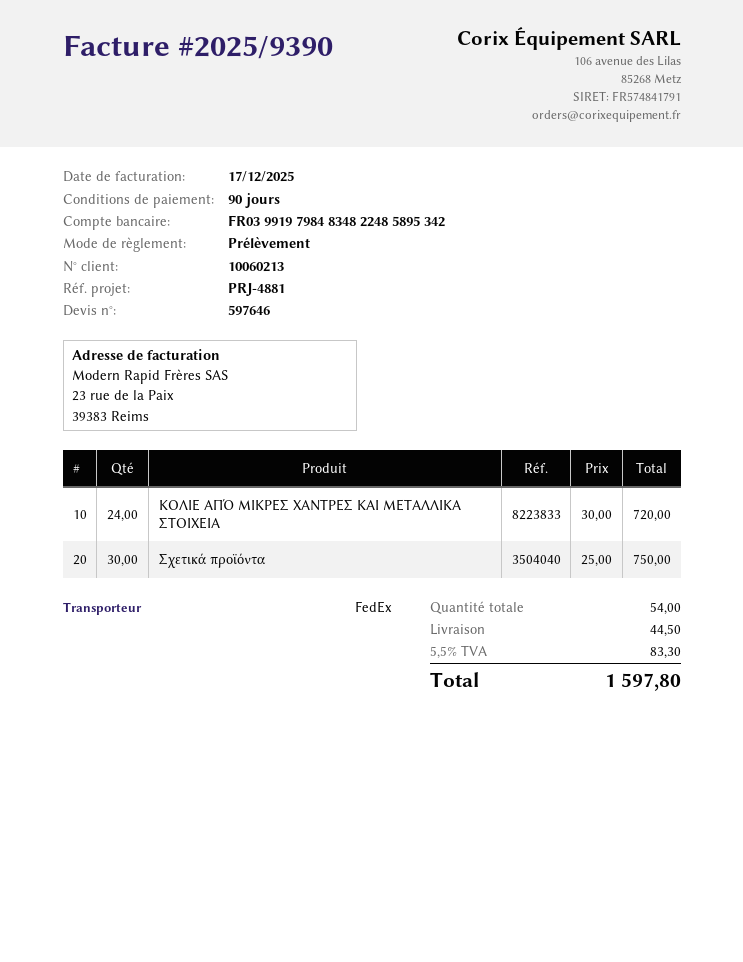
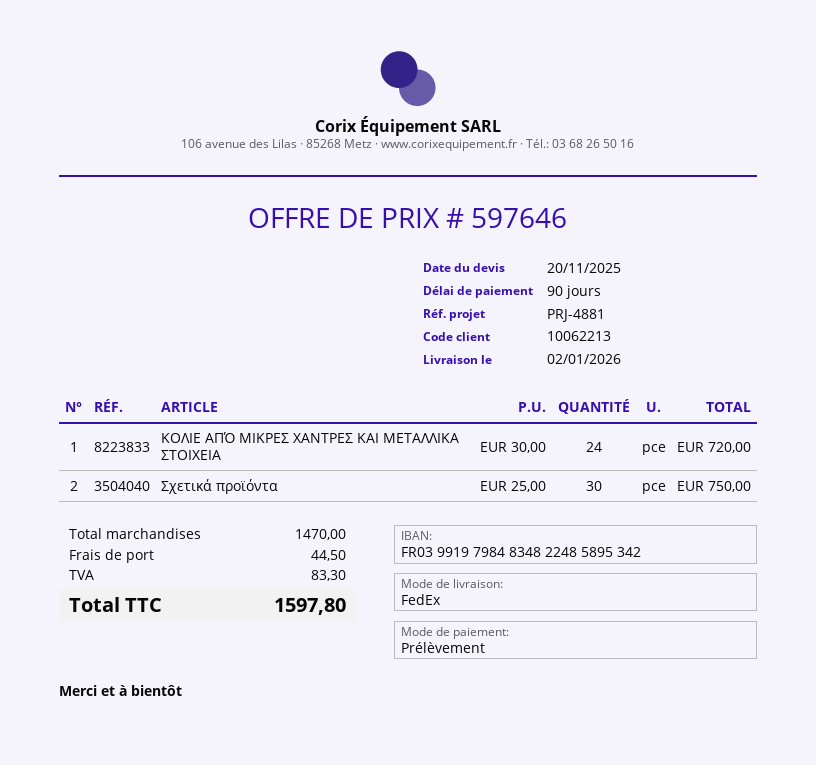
customer number: 10060213 -> 10062213

